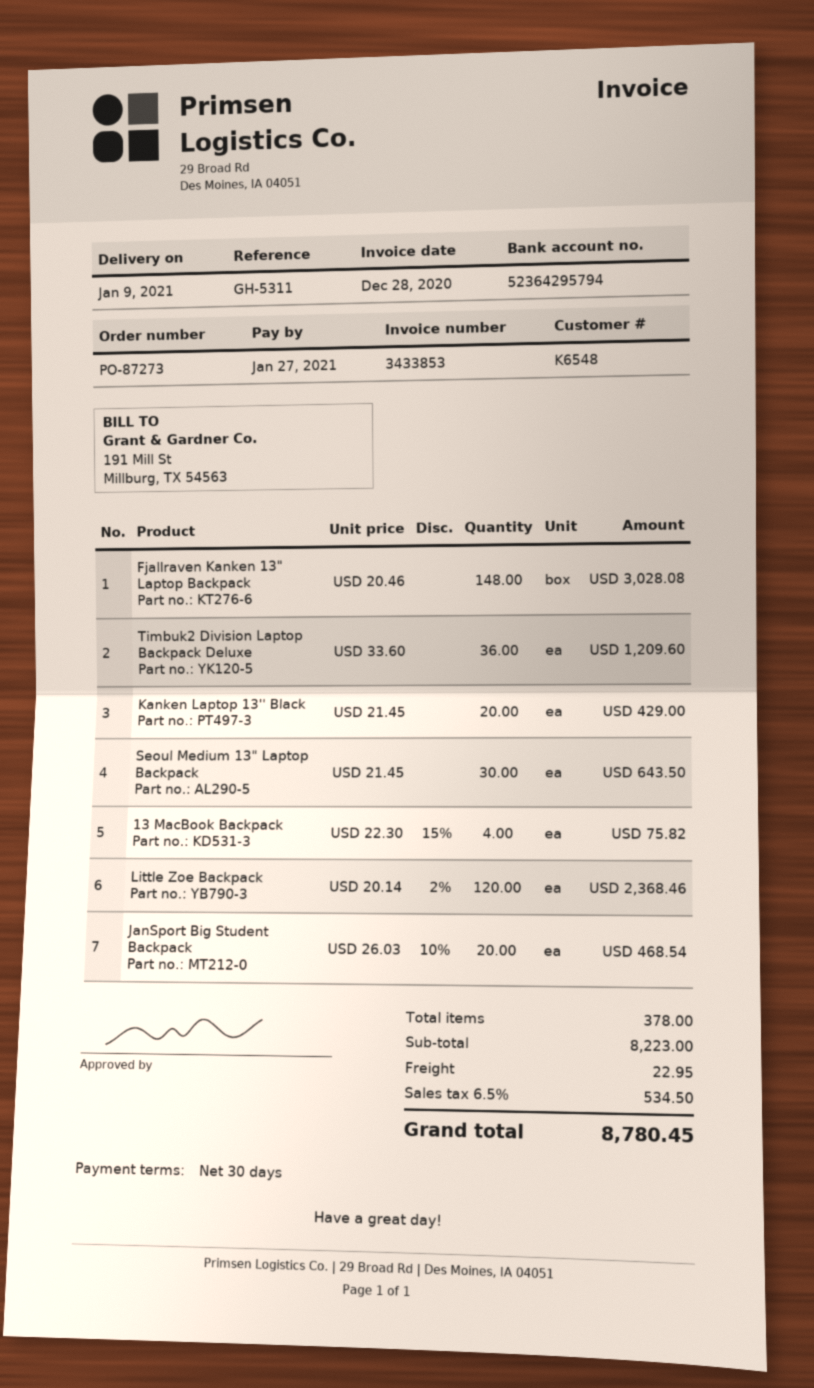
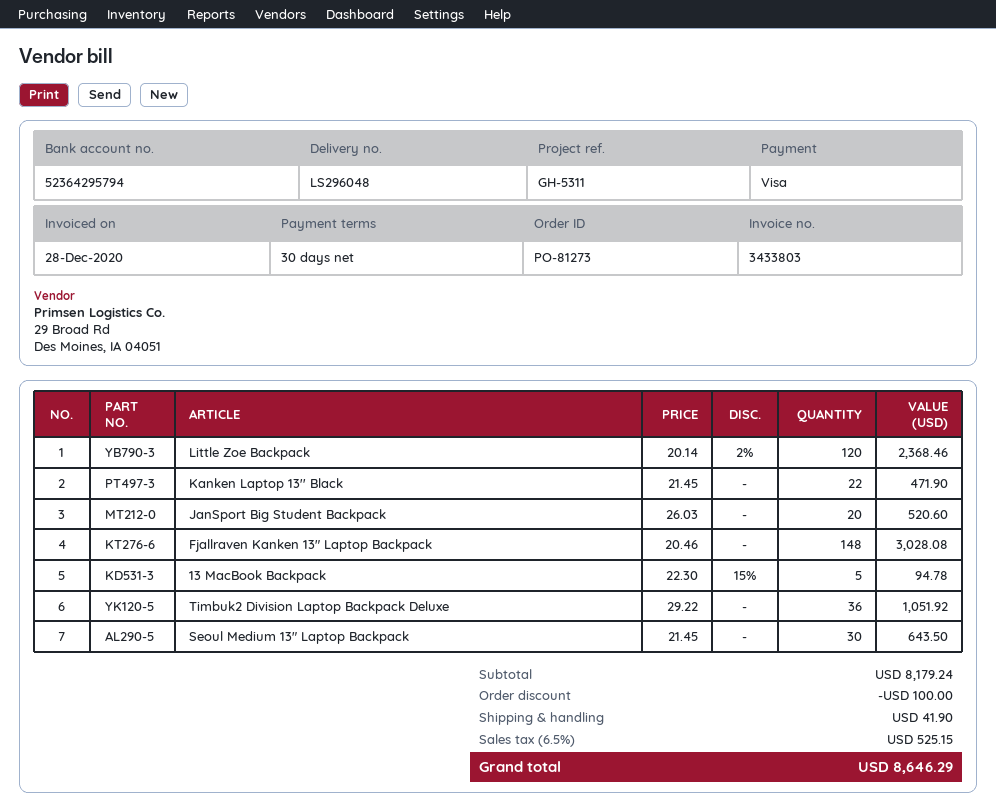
order number: PO-87273 -> PO-81273
invoice number: 3433853 -> 3433803
Timbuk2 Division Laptop Backpack Deluxe: 36 x 33.60 = 1209.60 -> 36 x 29.22 = 1051.92
Kanken Laptop 13'' Black: 20 x 21.45 = 429.00 -> 22 x 21.45 = 471.90
13 MacBook Backpack: 4 x 22.30 - 15% = 75.82 -> 5 x 22.30 - 15% = 94.78
JanSport Big Student Backpack: 20 x 26.03 - 10% = 468.54 -> 20 x 26.03 = 520.60
subtotal: 8223.00 -> 8179.24
discount: none -> 100.00
shipping: 22.95 -> 41.90
tax: 6.5% = 534.50 -> 6.5% = 525.15
total: 8780.45 -> 8646.29

